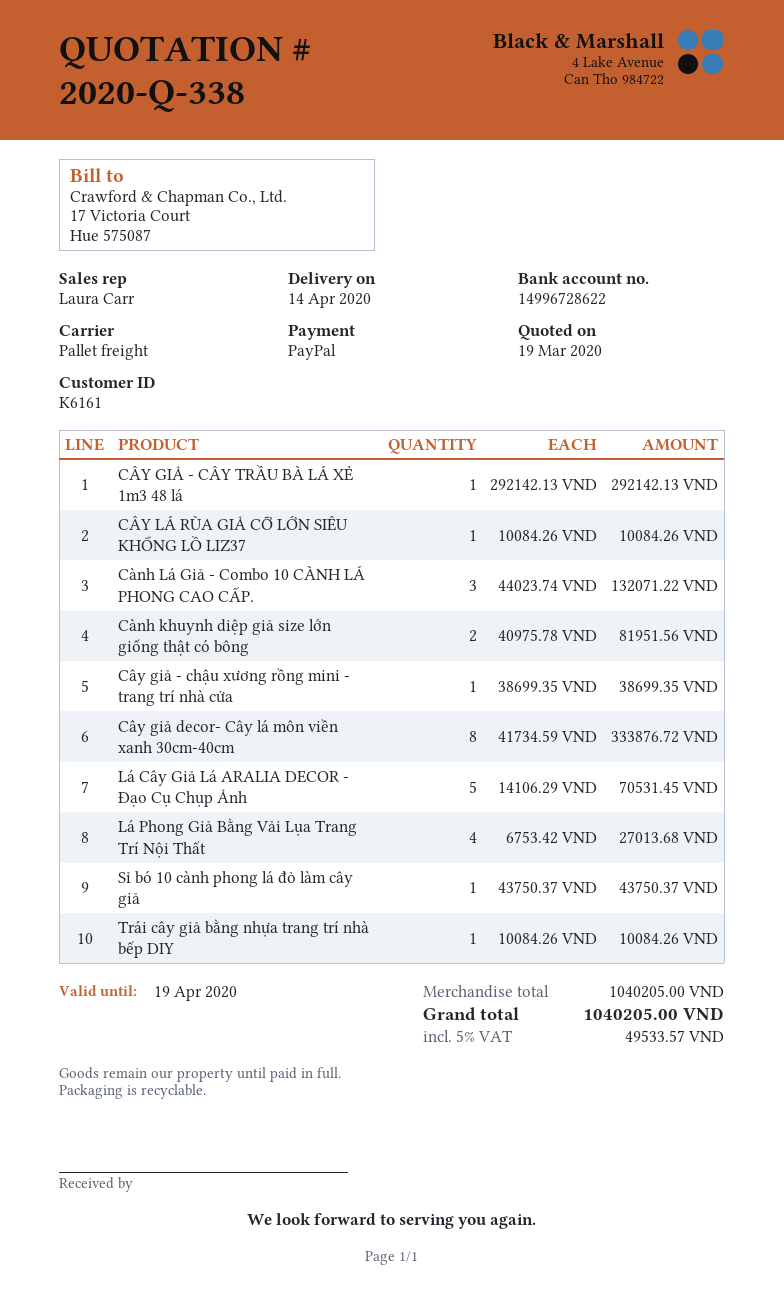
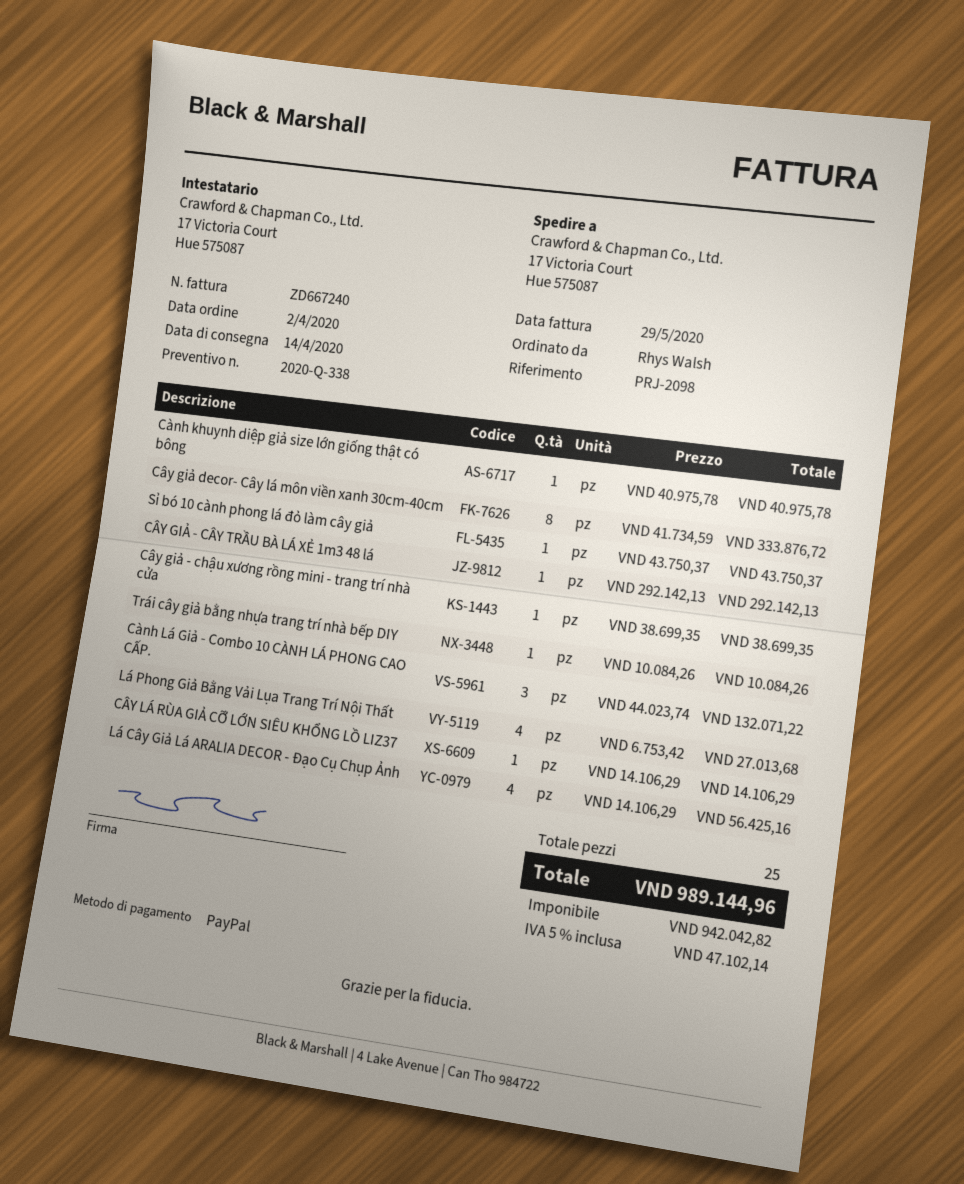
CÂY LÁ RÙA GIẢ CỠ LỚN SIÊU KHỔNG LỒ LIZ37: 1 x 10084.26 = 10084.26 -> 1 x 14106.29 = 14106.29
Cành khuynh diệp giả size lớn giống thật có bông: 2 x 40975.78 = 81951.56 -> 1 x 40975.78 = 40975.78
Lá Cây Giả Lá ARALIA DECOR - Đạo Cụ Chụp Ảnh: 5 x 14106.29 = 70531.45 -> 4 x 14106.29 = 56425.16
tax: 5% = 49533.57 -> 5% = 47102.14
total: 1040205.00 -> 989144.96

